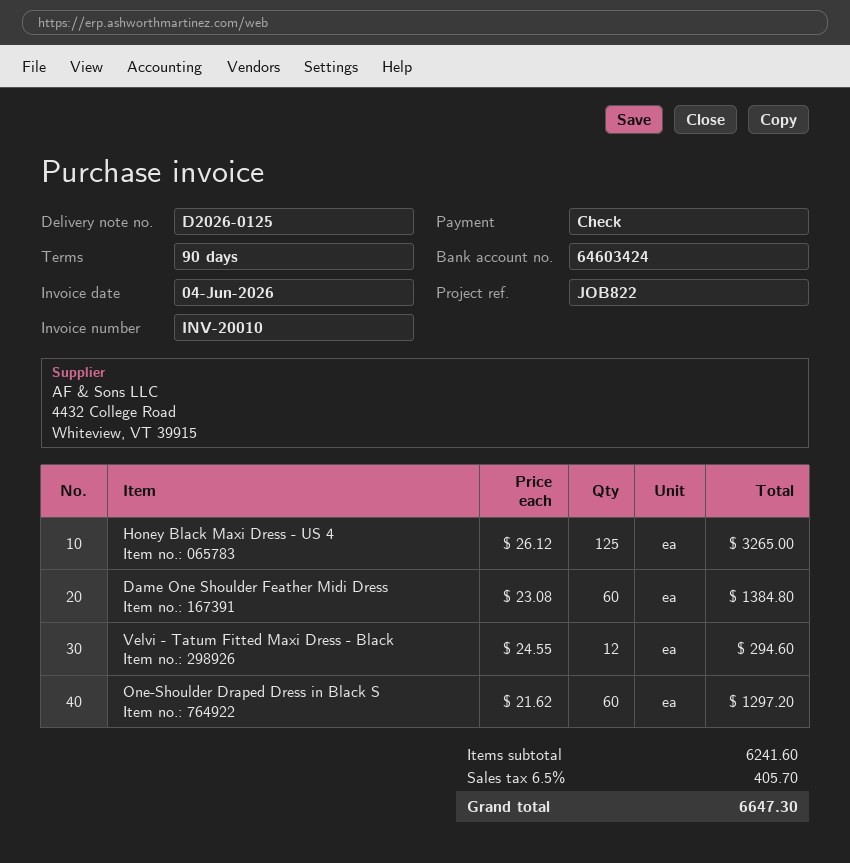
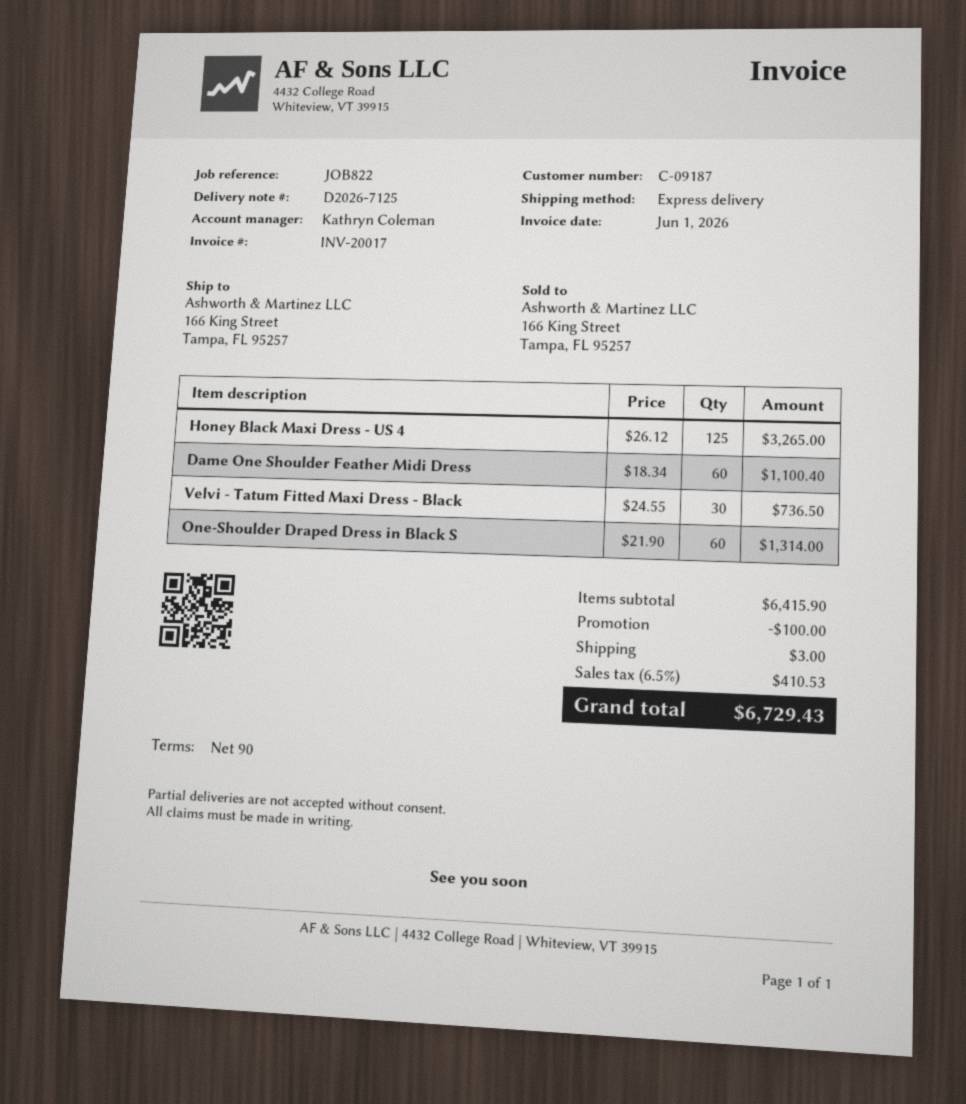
delivery note number: D2026-0125 -> D2026-7125
invoice number: INV-20010 -> INV-20017
invoice date: 2026-06-04 -> 2026-06-01
Dame One Shoulder Feather Midi Dress: 60 x 23.08 = 1384.80 -> 60 x 18.34 = 1100.40
Velvi - Tatum Fitted Maxi Dress - Black: 12 x 24.55 = 294.60 -> 30 x 24.55 = 736.50
One-Shoulder Draped Dress in Black S: 60 x 21.62 = 1297.20 -> 60 x 21.90 = 1314.00
subtotal: 6241.60 -> 6415.90
discount: none -> 100.00
shipping: none -> 3.00
tax: 6.5% = 405.70 -> 6.5% = 410.53
total: 6647.30 -> 6729.43

